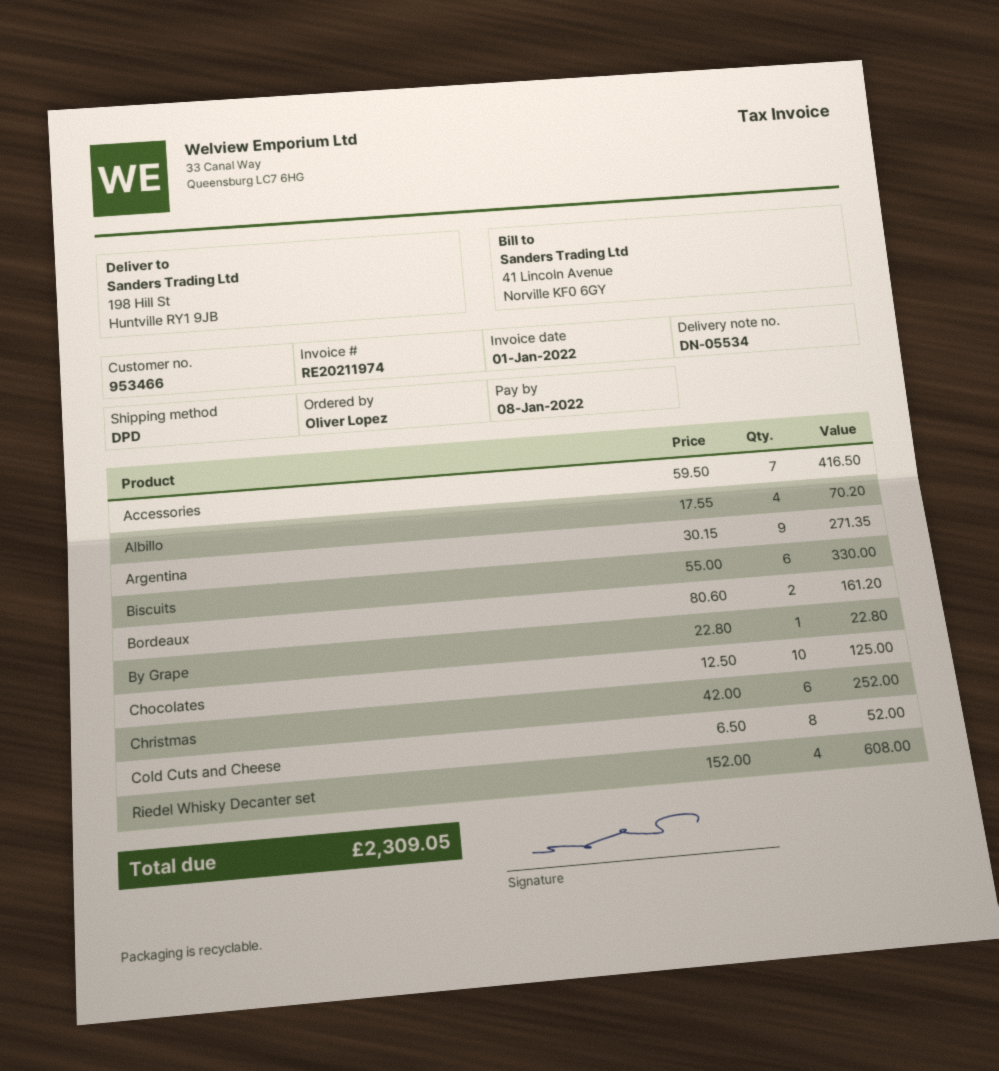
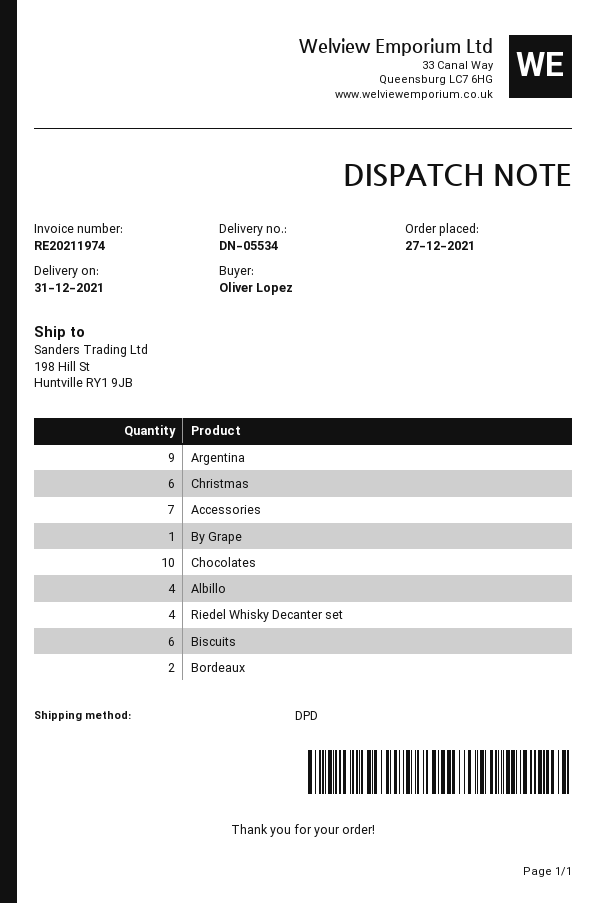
Cold Cuts and Cheese: 8 -> none

